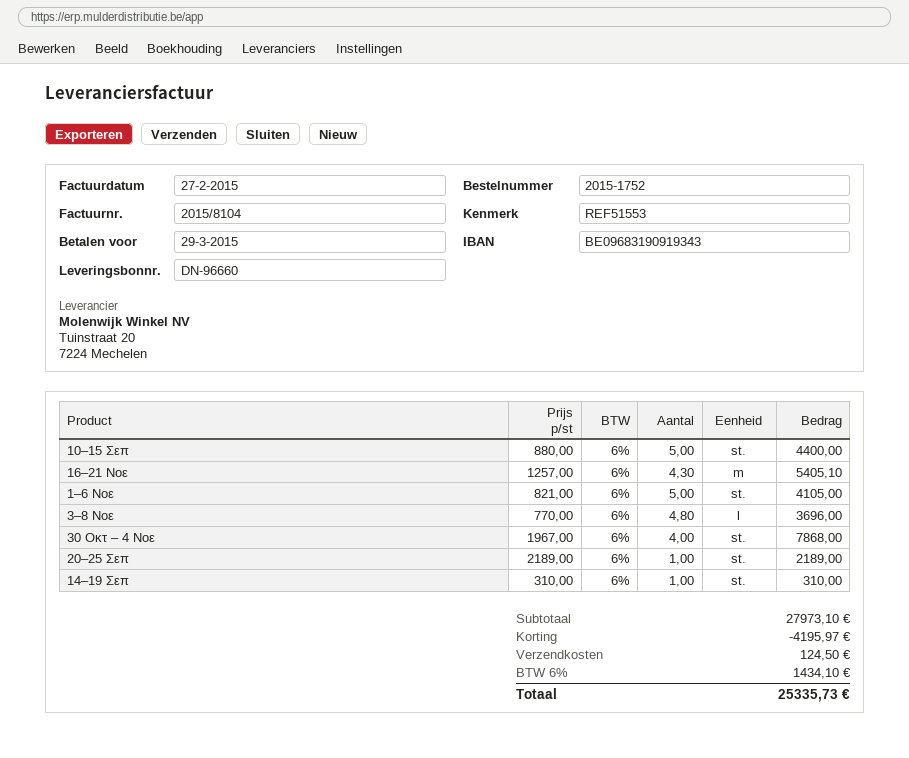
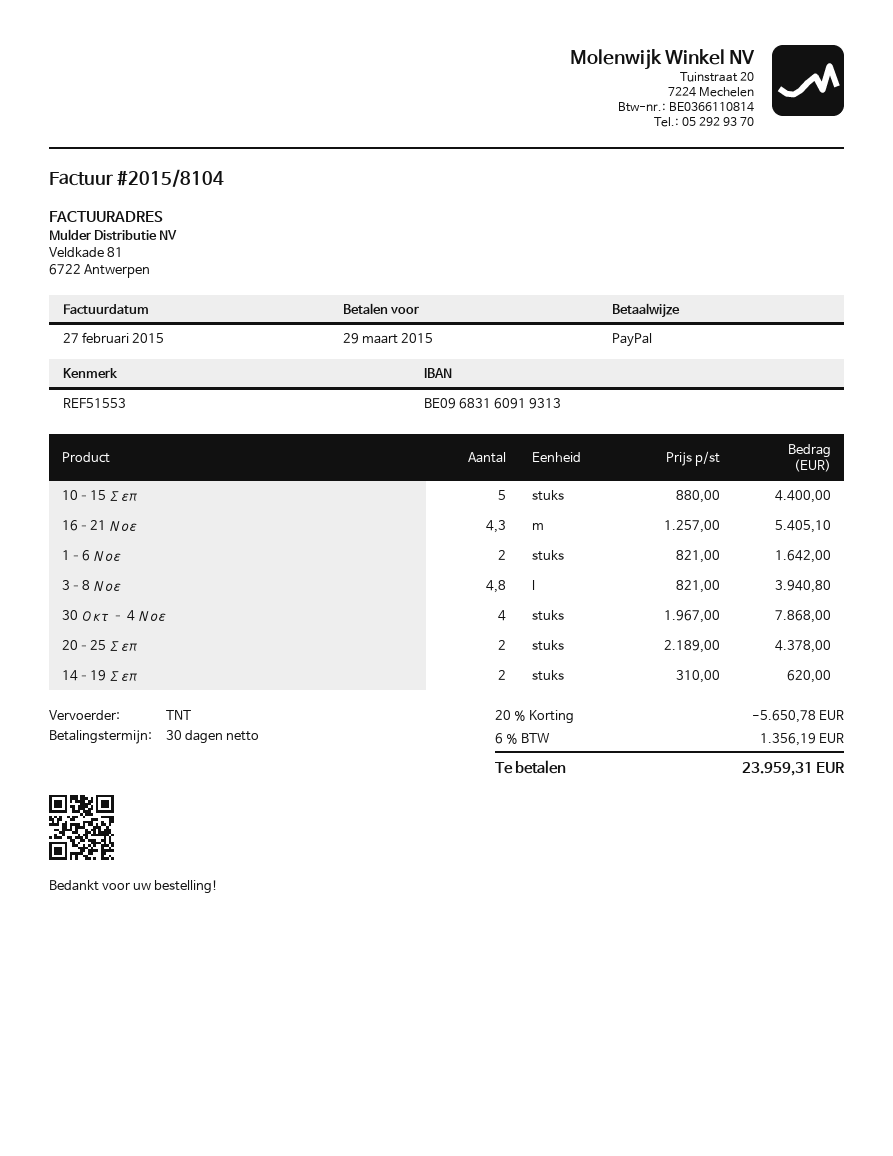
bank account: BE09683190919343 -> BE09683160919313
1–6 Νοε: 5 x 821.00 = 4105.00 -> 2 x 821.00 = 1642.00
3–8 Νοε: 4.8 x 770.00 = 3696.00 -> 4.8 x 821.00 = 3940.80
20–25 Σεπ: 1 x 2189.00 = 2189.00 -> 2 x 2189.00 = 4378.00
14–19 Σεπ: 1 x 310.00 = 310.00 -> 2 x 310.00 = 620.00
discount: 4195.97 -> 5650.78
shipping: 124.50 -> none
tax: 6% = 1434.10 -> 6% = 1356.19
total: 25335.73 -> 23959.31

